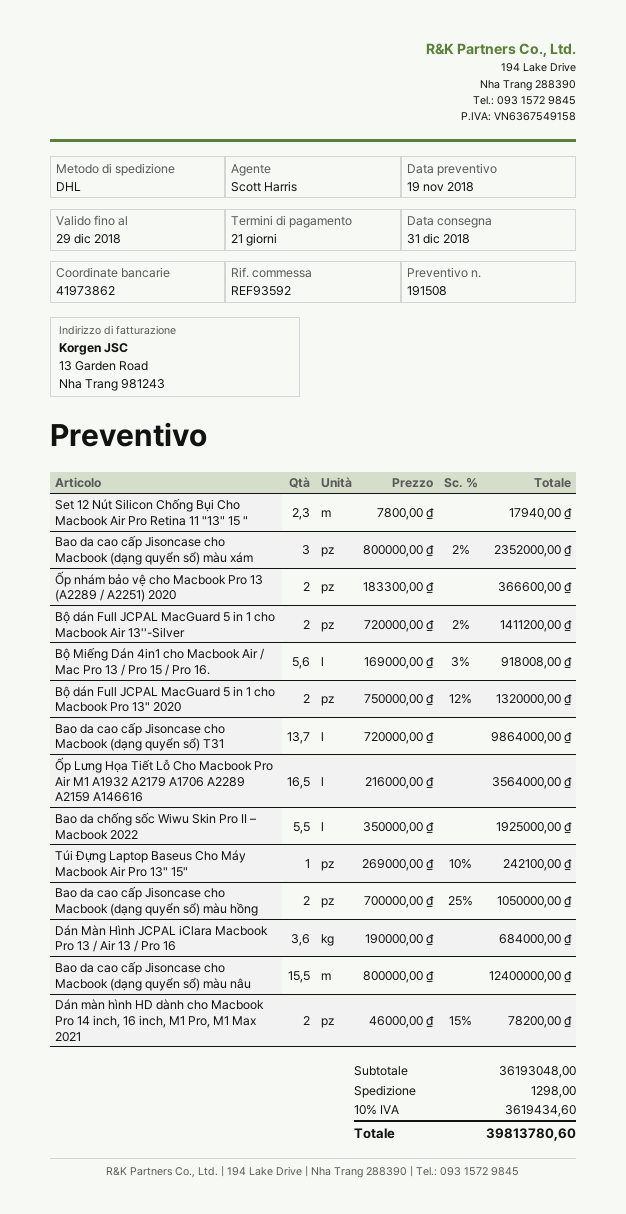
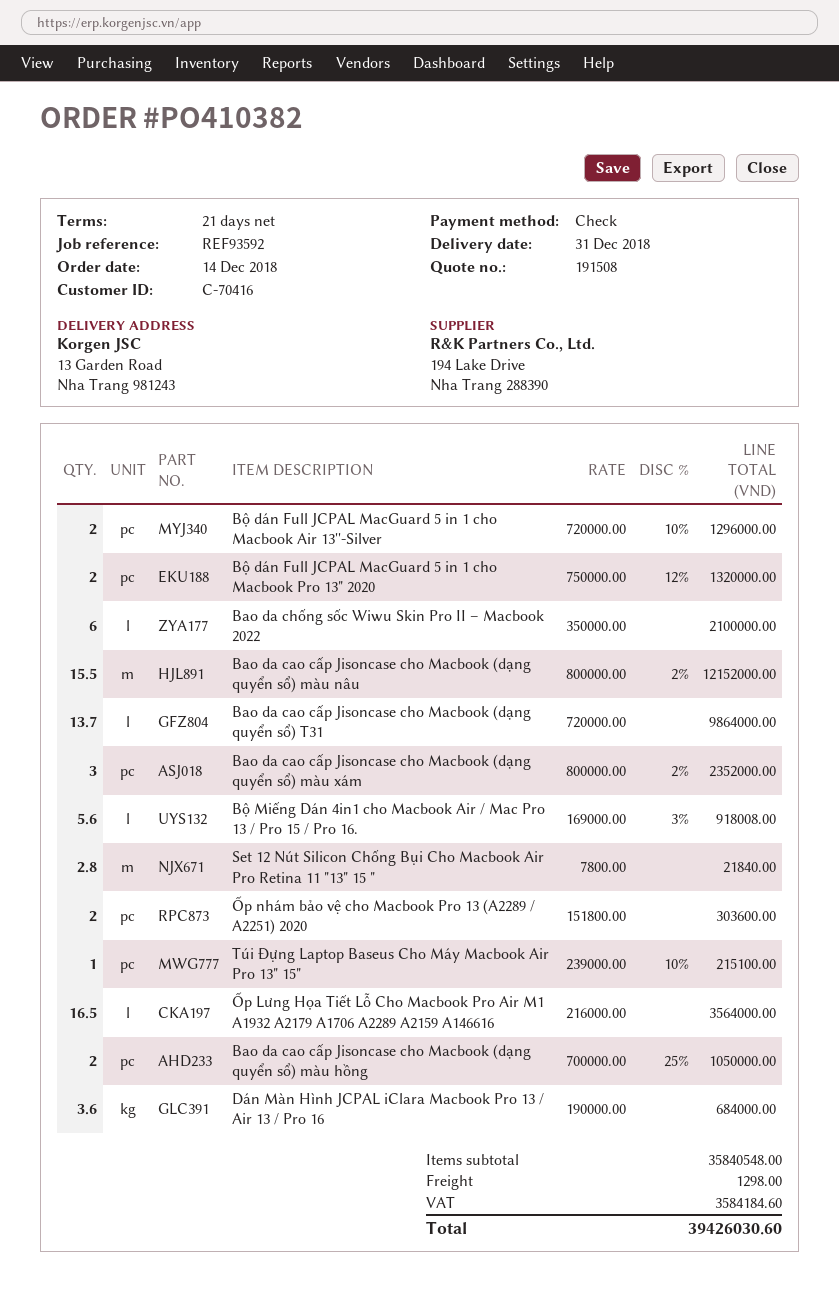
Set 12 Nút Silicon Chống Bụi Cho Macbook Air Pro Retina 11 "13" 15 ": 2.3 x 7800.00 = 17940.00 -> 2.8 x 7800.00 = 21840.00
Ốp nhám bảo vệ cho Macbook Pro 13 (A2289 / A2251) 2020: 2 x 183300.00 = 366600.00 -> 2 x 151800.00 = 303600.00
Bộ dán Full JCPAL MacGuard 5 in 1 cho Macbook Air 13''-Silver: 2 x 720000.00 - 2% = 1411200.00 -> 2 x 720000.00 - 10% = 1296000.00
Bao da chống sốc Wiwu Skin Pro II – Macbook 2022: 5.5 x 350000.00 = 1925000.00 -> 6 x 350000.00 = 2100000.00
Túi Đựng Laptop Baseus Cho Máy Macbook Air Pro 13" 15": 1 x 269000.00 - 10% = 242100.00 -> 1 x 239000.00 - 10% = 215100.00
Bao da cao cấp Jisoncase cho Macbook (dạng quyển sổ) màu nâu: 15.5 x 800000.00 = 12400000.00 -> 15.5 x 800000.00 - 2% = 12152000.00
Dán màn hình HD dành cho Macbook Pro 14 inch, 16 inch, M1 Pro, M1 Max 2021: 2 x 46000.00 - 15% = 78200.00 -> none
subtotal: 36193048.00 -> 35840548.00
tax: 3619434.60 -> 3584184.60
total: 39813780.60 -> 39426030.60

